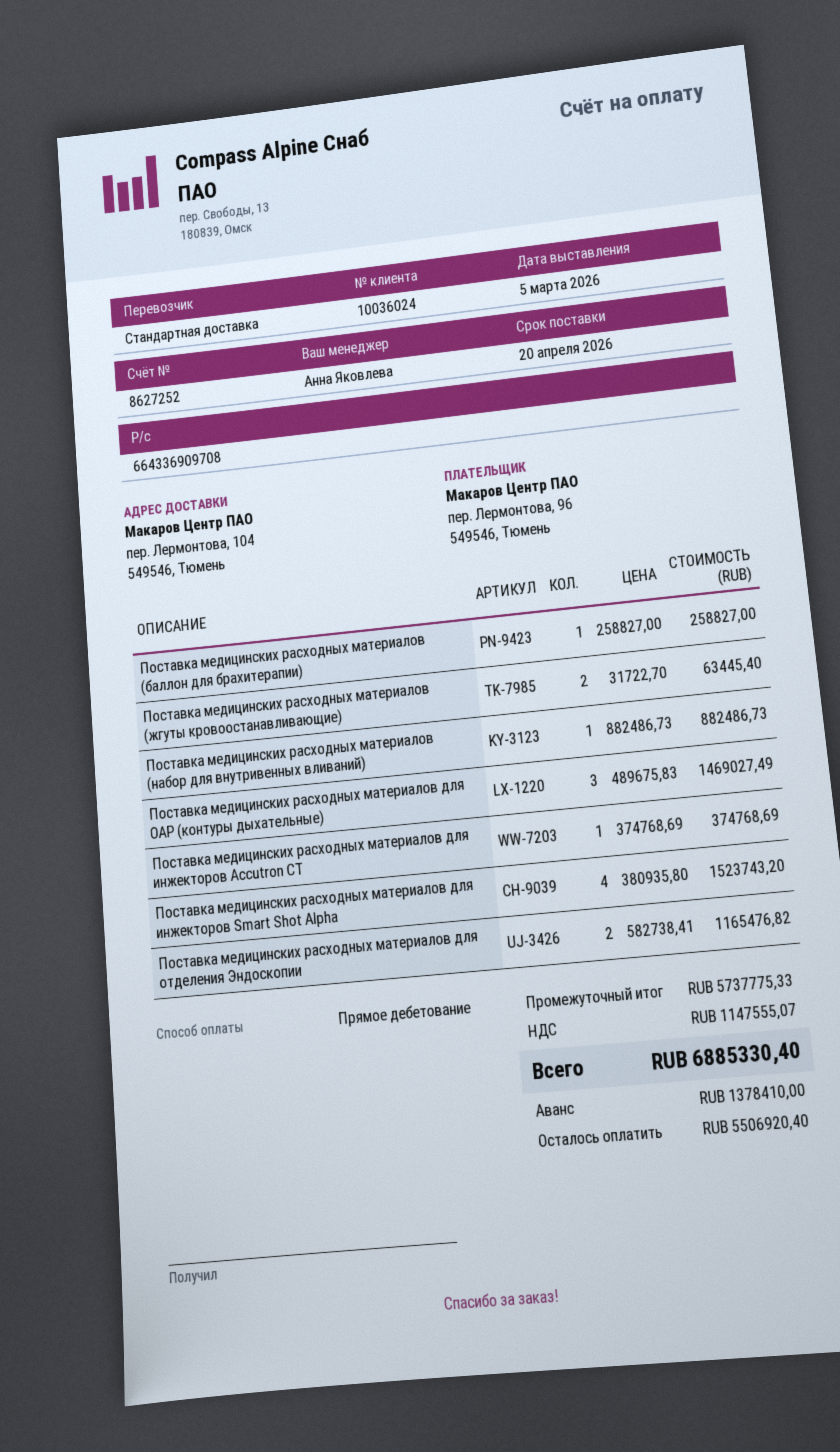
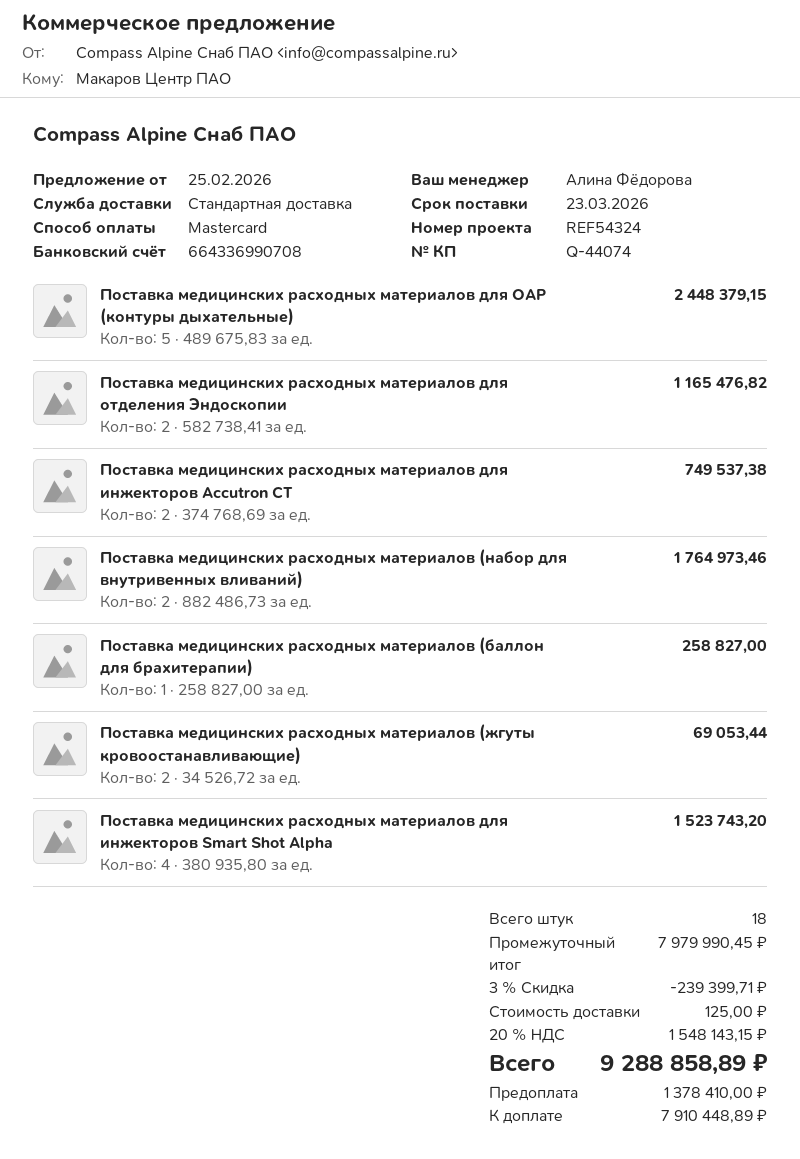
delivery date: 2026-04-20 -> 2026-03-23
sales rep: Анна Яковлева -> Алина Фёдорова
payment method: direct debit -> Mastercard
bank account: 664336909708 -> 664336990708
Поставка медицинских расходных материалов (жгуты кровоостанавливающие): 2 x 31722.70 = 63445.40 -> 2 x 34526.72 = 69053.44
Поставка медицинских расходных материалов (набор для внутривенных вливаний): 1 x 882486.73 = 882486.73 -> 2 x 882486.73 = 1764973.46
Поставка медицинских расходных материалов для ОАР (контуры дыхательные): 3 x 489675.83 = 1469027.49 -> 5 x 489675.83 = 2448379.15
Поставка медицинских расходных материалов для инжекторов Accutron CT: 1 x 374768.69 = 374768.69 -> 2 x 374768.69 = 749537.38
subtotal: 5737775.33 -> 7979990.45
discount: none -> 3% = 239399.71
shipping: none -> 125.00
tax: 1147555.07 -> 1548143.15
total: 6885330.40 -> 9288858.89
balance: 5506920.40 -> 7910448.89

